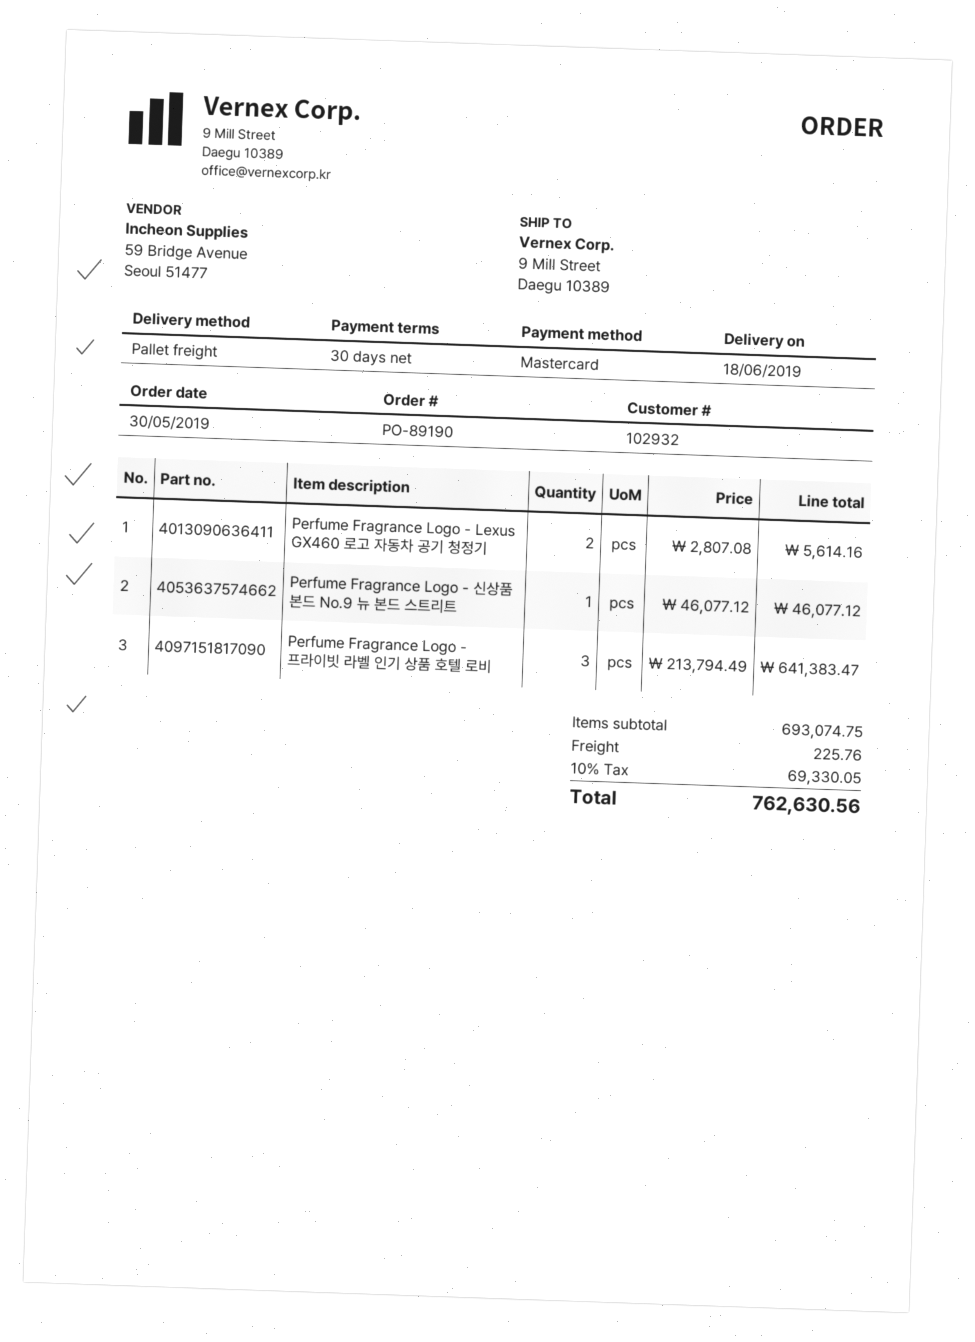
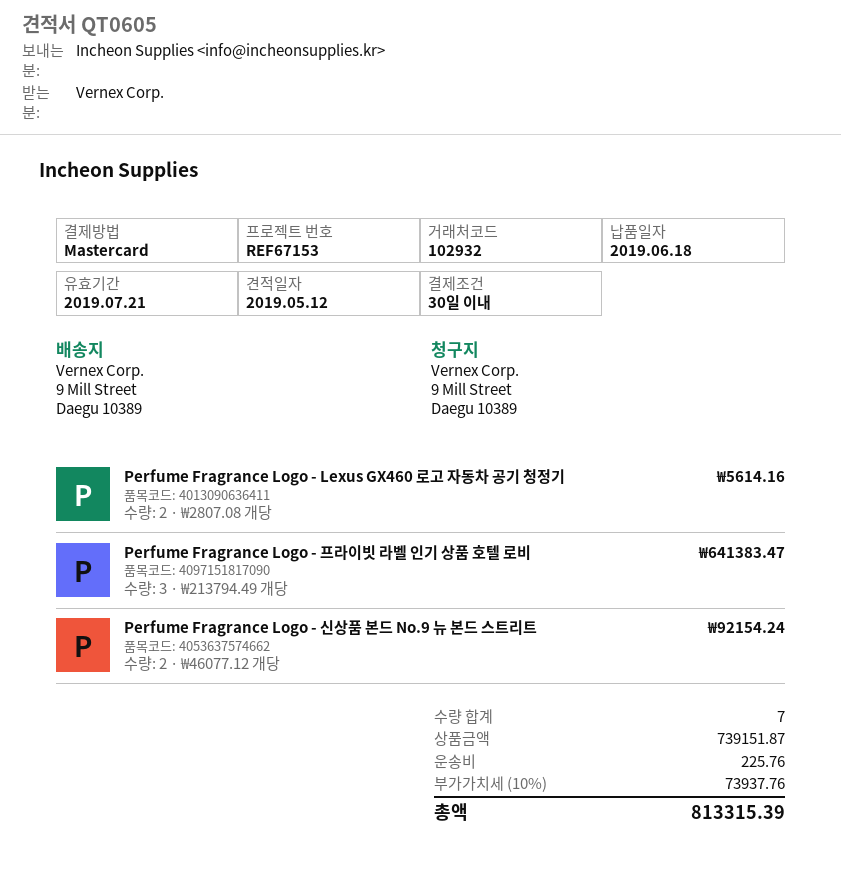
Perfume Fragrance Logo - 신상품 본드 No.9 뉴 본드 스트리트: 1 x 46077.12 = 46077.12 -> 2 x 46077.12 = 92154.24
subtotal: 693074.75 -> 739151.87
tax: 10% = 69330.05 -> 10% = 73937.76
total: 762630.56 -> 813315.39

